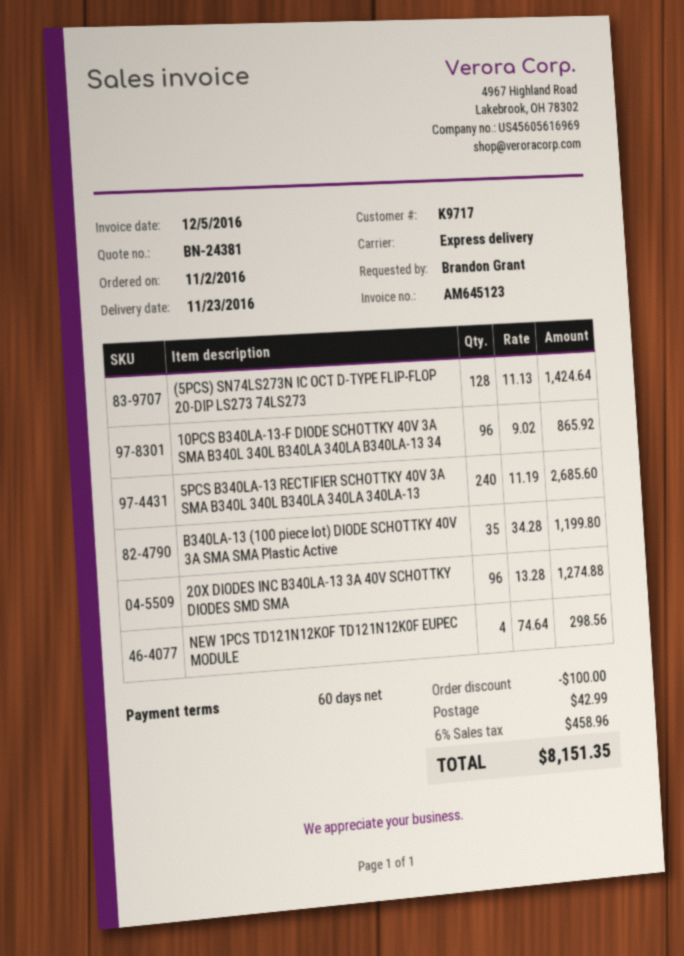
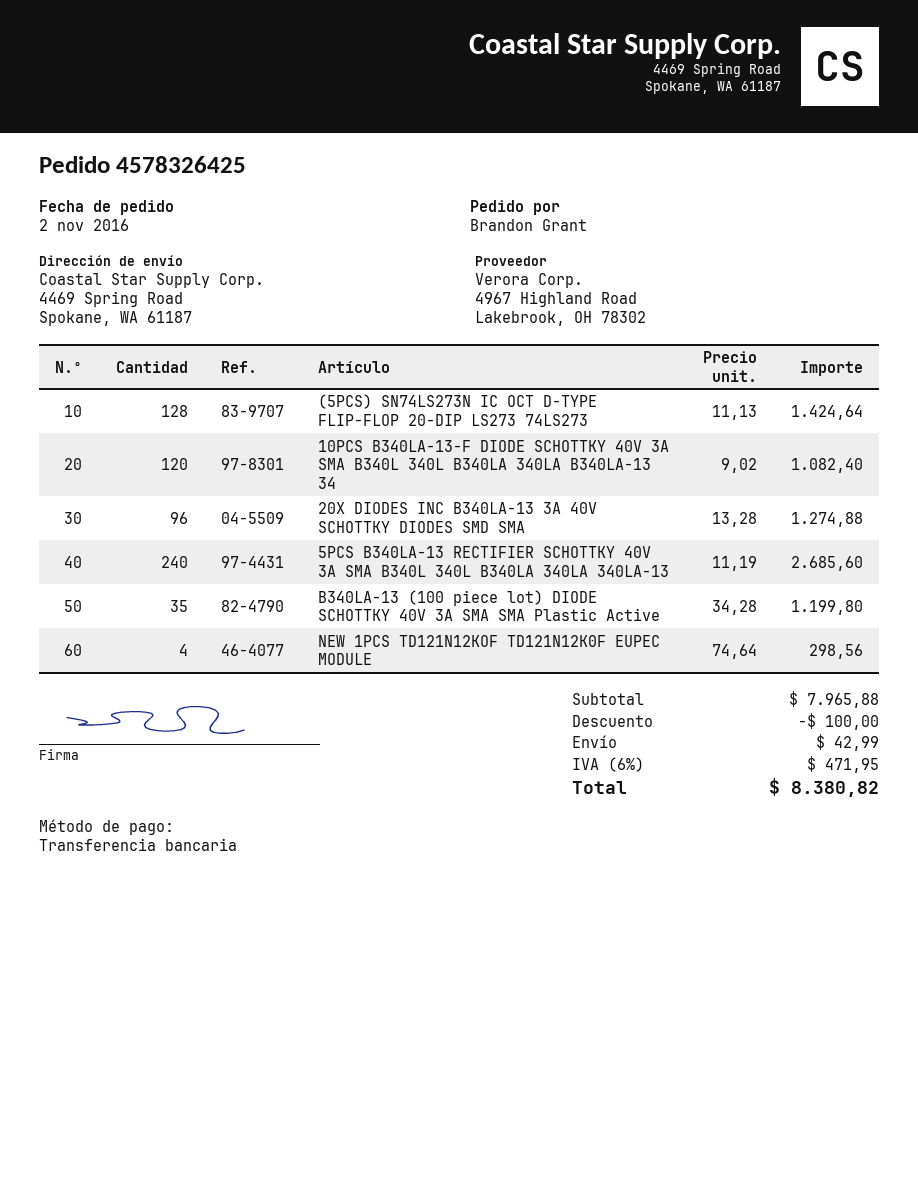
10PCS B340LA-13-F DIODE SCHOTTKY 40V 3A SMA B340L 340L B340LA 340LA B340LA-13 34: 96 x 9.02 = 865.92 -> 120 x 9.02 = 1082.40
tax: 6% = 458.96 -> 6% = 471.95
total: 8151.35 -> 8380.82

